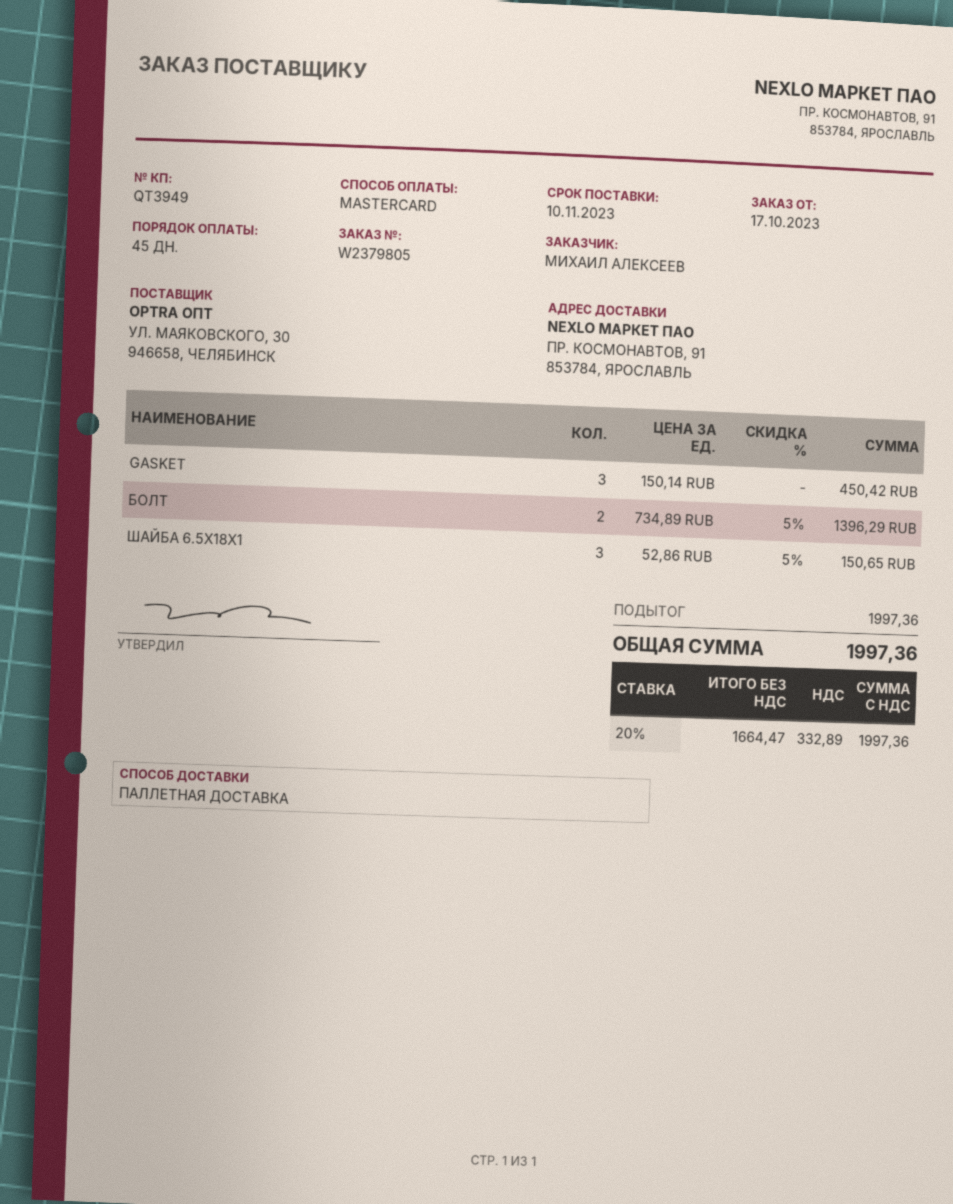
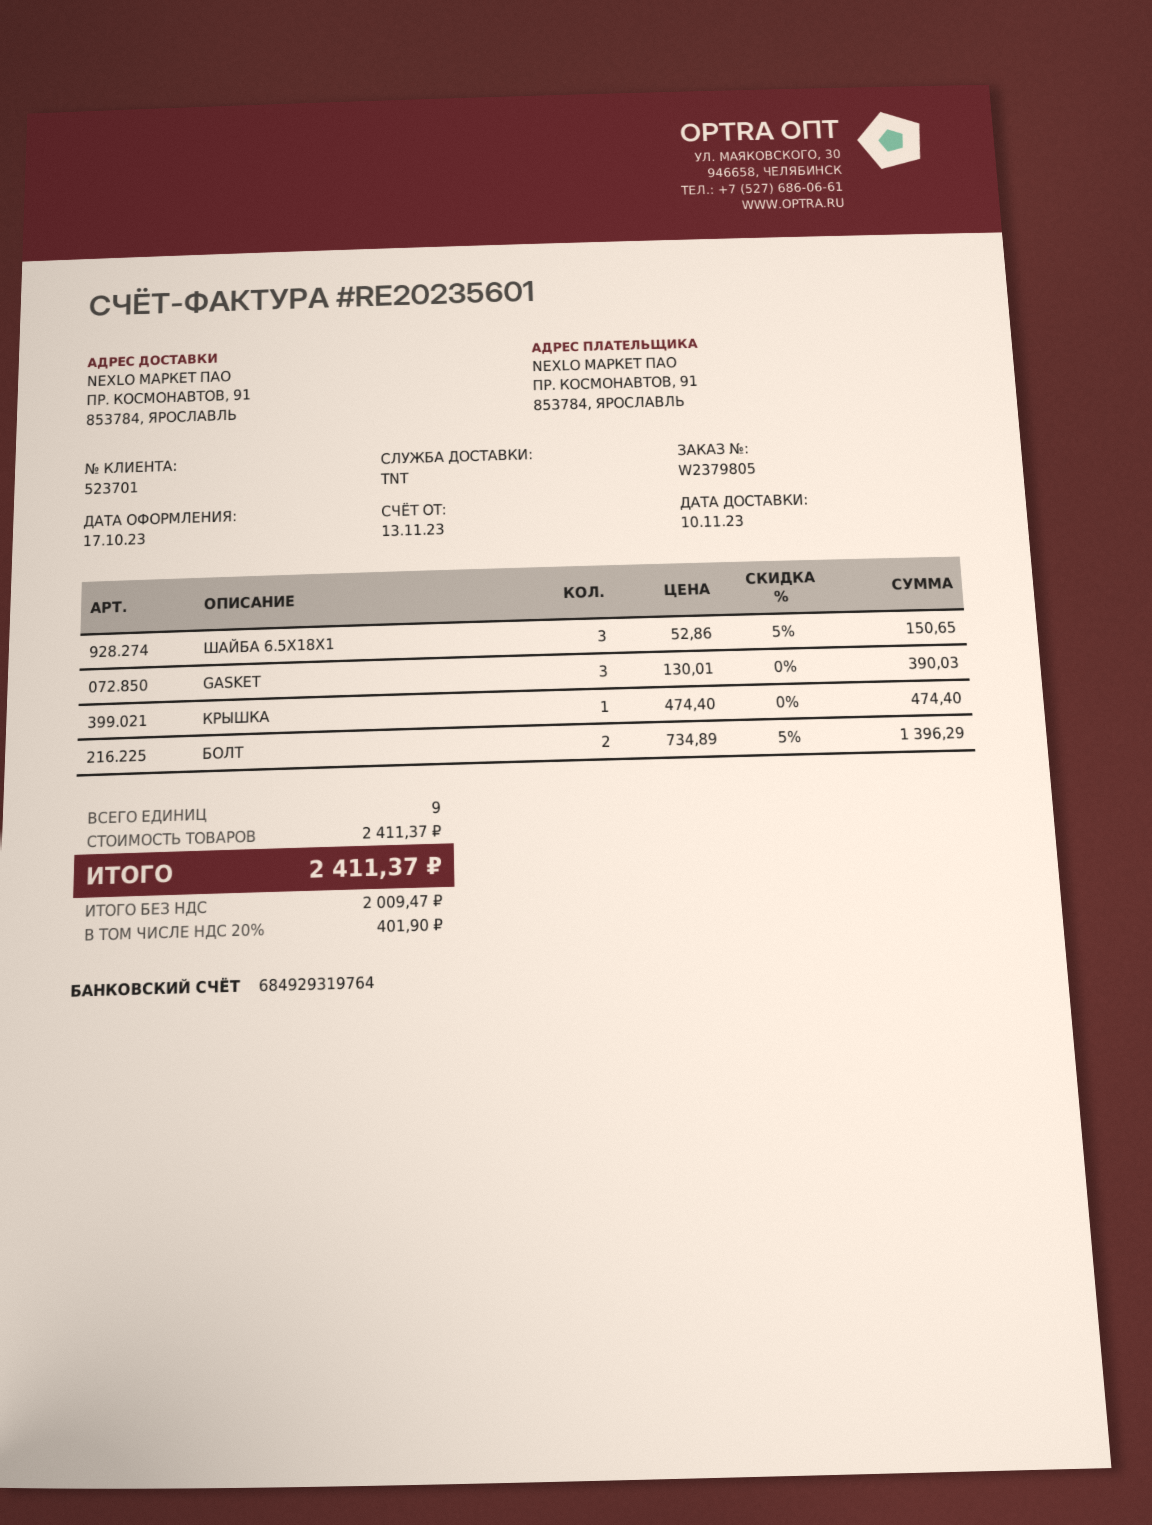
shipping method: pallet freight -> TNT
GASKET: 3 x 150.14 = 450.42 -> 3 x 130.01 = 390.03
КРЫШКА: none -> 1 x 474.40 = 474.40
subtotal: 1997.36 -> 2411.37
net: 1664.47 -> 2009.47
tax: 20% = 332.89 -> 20% = 401.90
total: 1997.36 -> 2411.37

